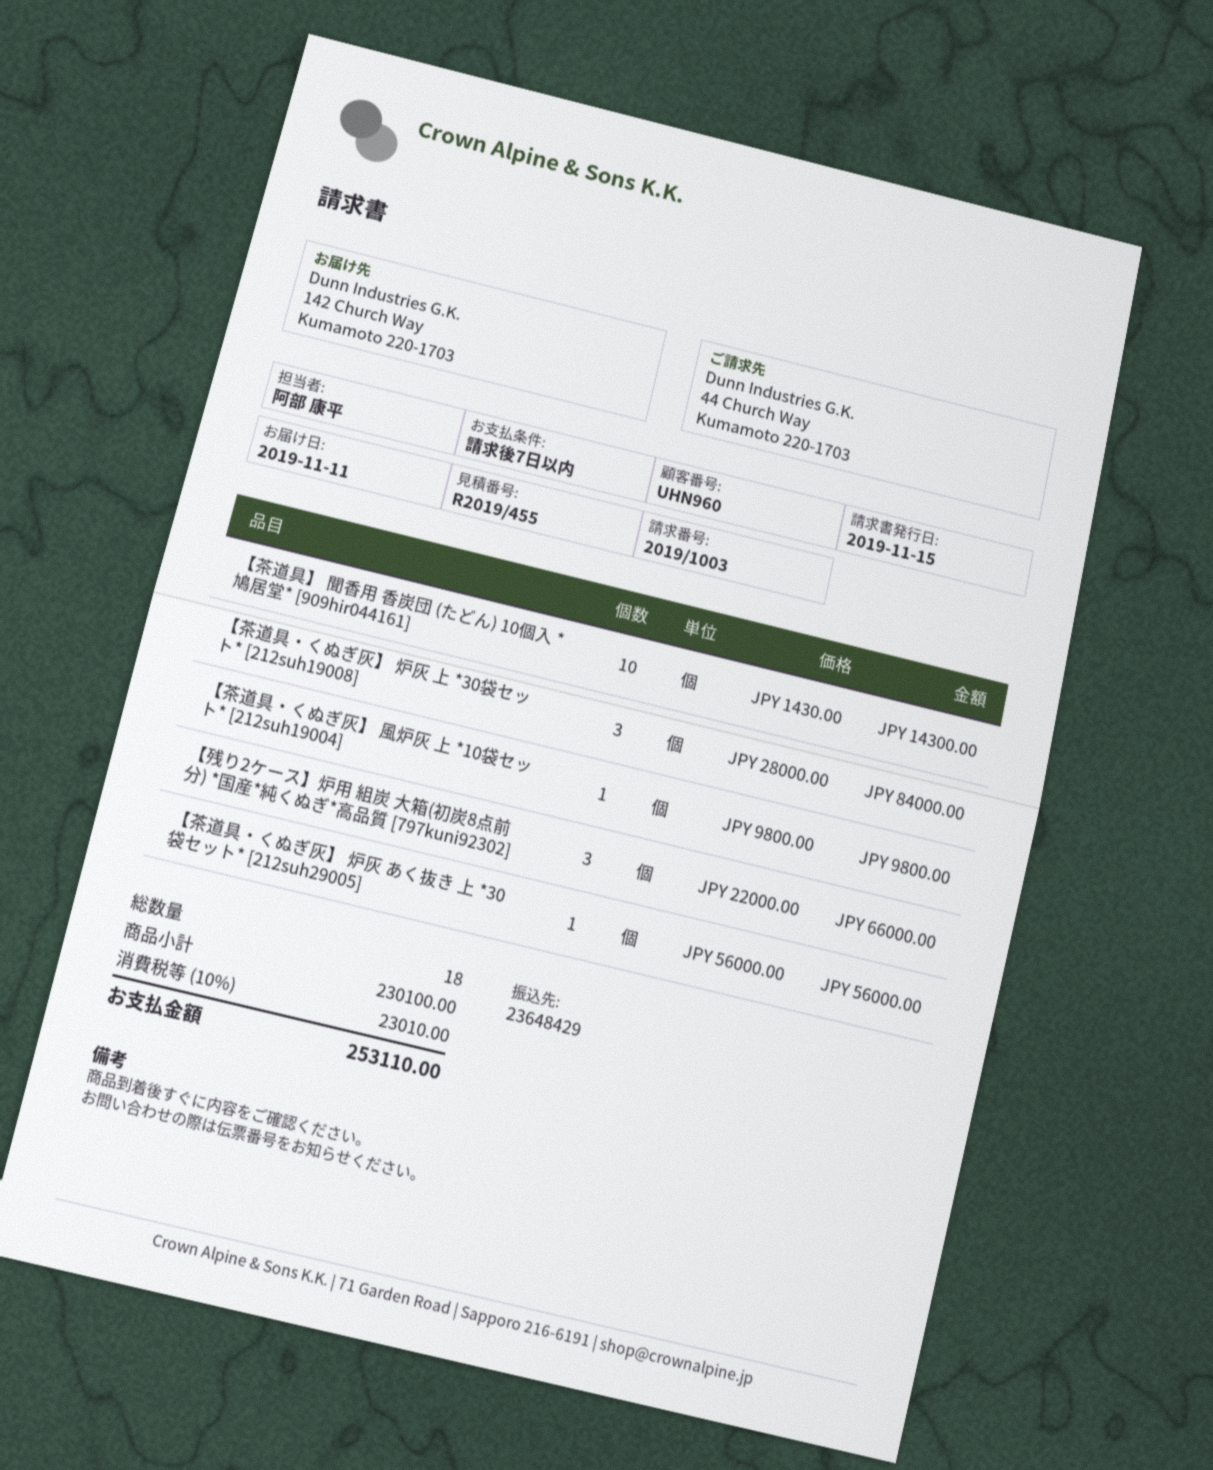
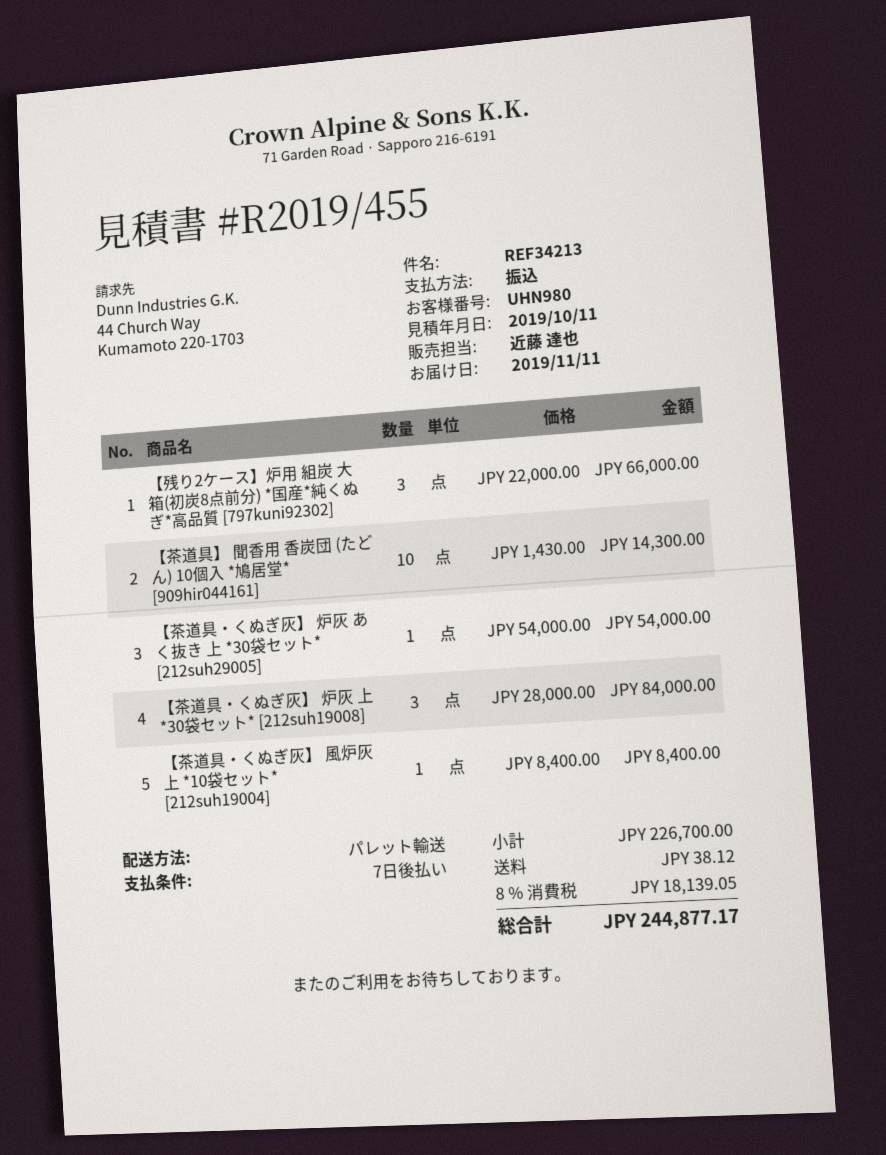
customer number: UHN960 -> UHN980
sales rep: 阿部 康平 -> 近藤 達也
【茶道具・くぬぎ灰】 風炉灰 上 *10袋セット* [212suh19004]: 1 x 9800.00 = 9800.00 -> 1 x 8400.00 = 8400.00
【茶道具・くぬぎ灰】 炉灰 あく抜き 上 *30袋セット* [212suh29005]: 1 x 56000.00 = 56000.00 -> 1 x 54000.00 = 54000.00
subtotal: 230100.00 -> 226700.00
shipping: none -> 38.12
tax: 10% = 23010.00 -> 8% = 18139.05
total: 253110.00 -> 244877.17

